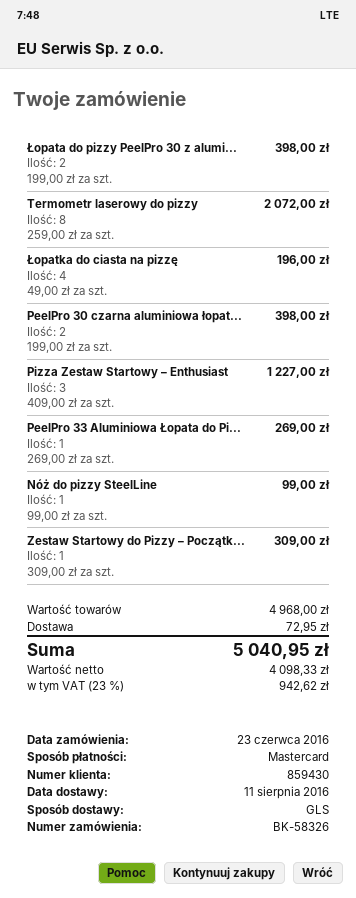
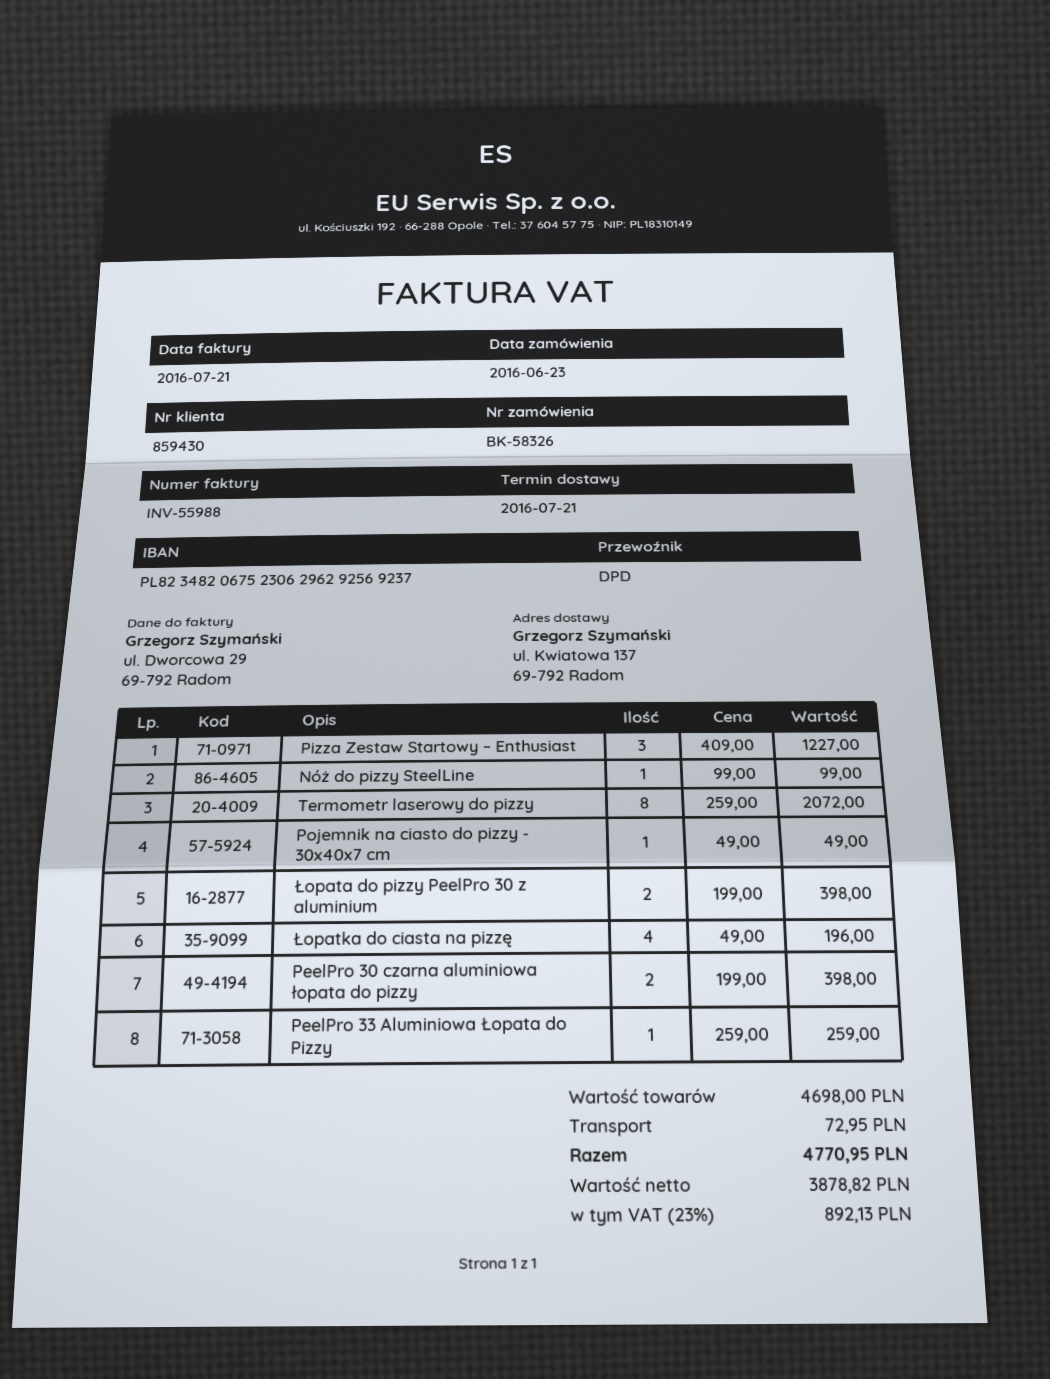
delivery date: 2016-08-11 -> 2016-07-21
shipping method: GLS -> DPD
PeelPro 33 Aluminiowa Łopata do Pi...: 1 x 269.00 = 269.00 -> 1 x 259.00 = 259.00
Zestaw Startowy do Pizzy – Początk...: 1 x 309.00 = 309.00 -> none
Pojemnik na ciasto do pizzy - 30x40x7 cm: none -> 1 x 49.00 = 49.00
subtotal: 4968.00 -> 4698.00
net: 4098.33 -> 3878.82
tax: 23% = 942.62 -> 23% = 892.13
total: 5040.95 -> 4770.95

